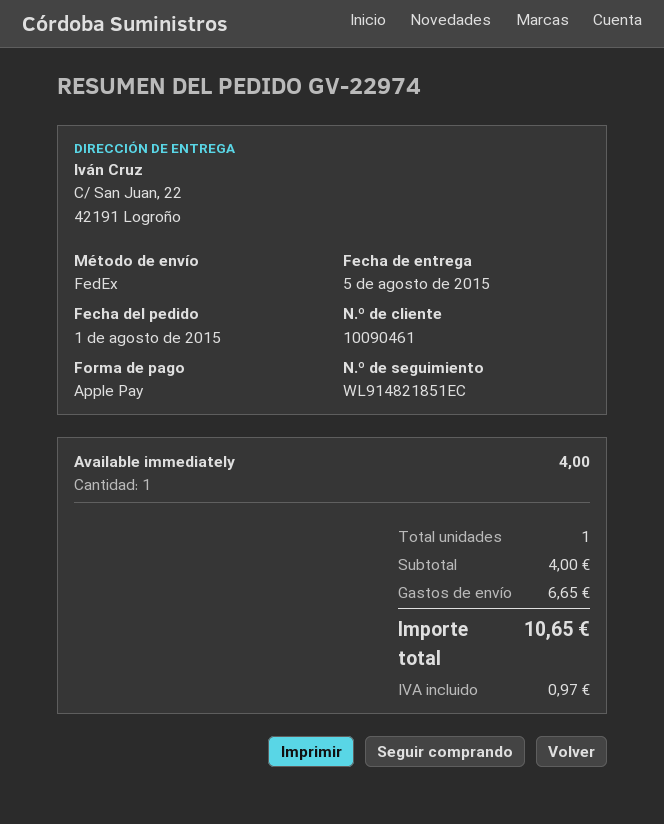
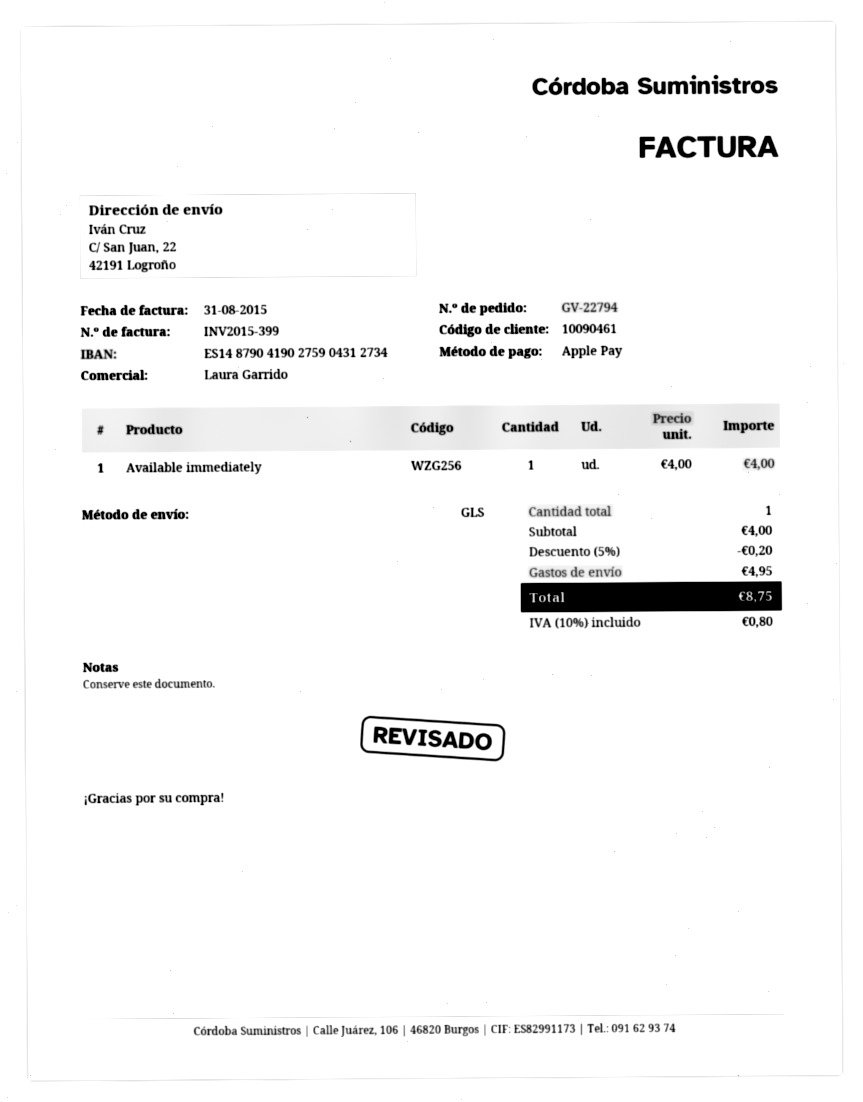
order number: GV-22974 -> GV-22794
shipping method: FedEx -> GLS
discount: none -> 5% = 0.20
shipping: 6.65 -> 4.95
tax: 0.97 -> 0.80
total: 10.65 -> 8.75

